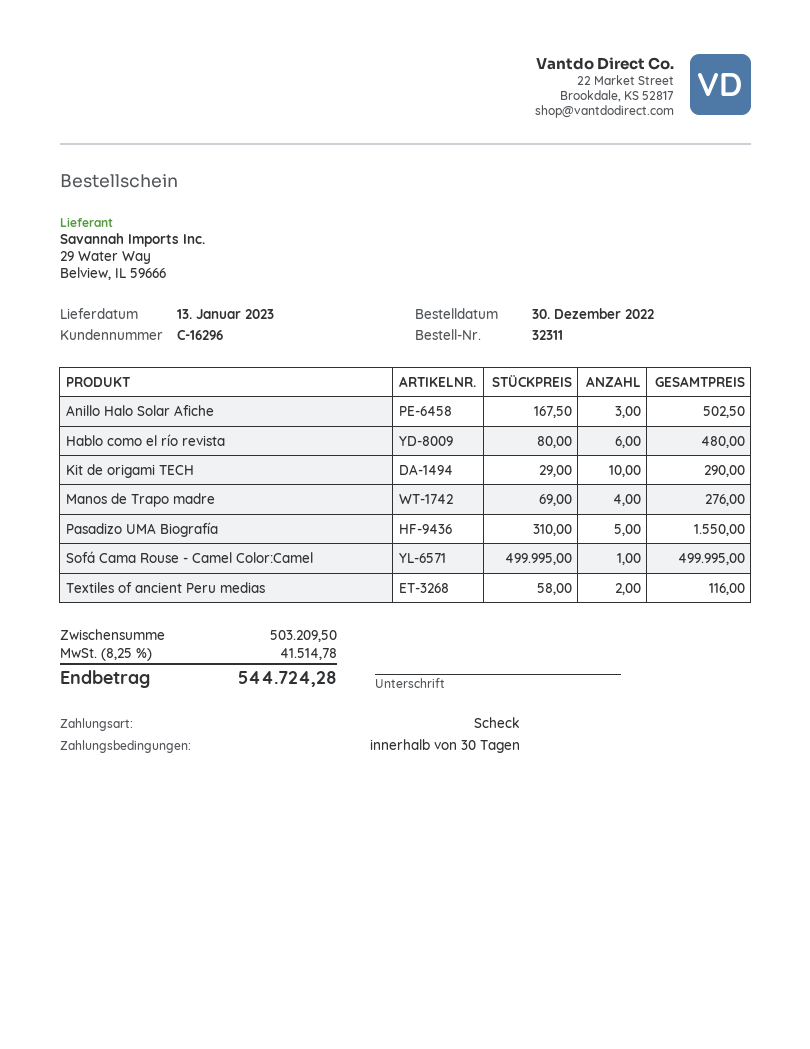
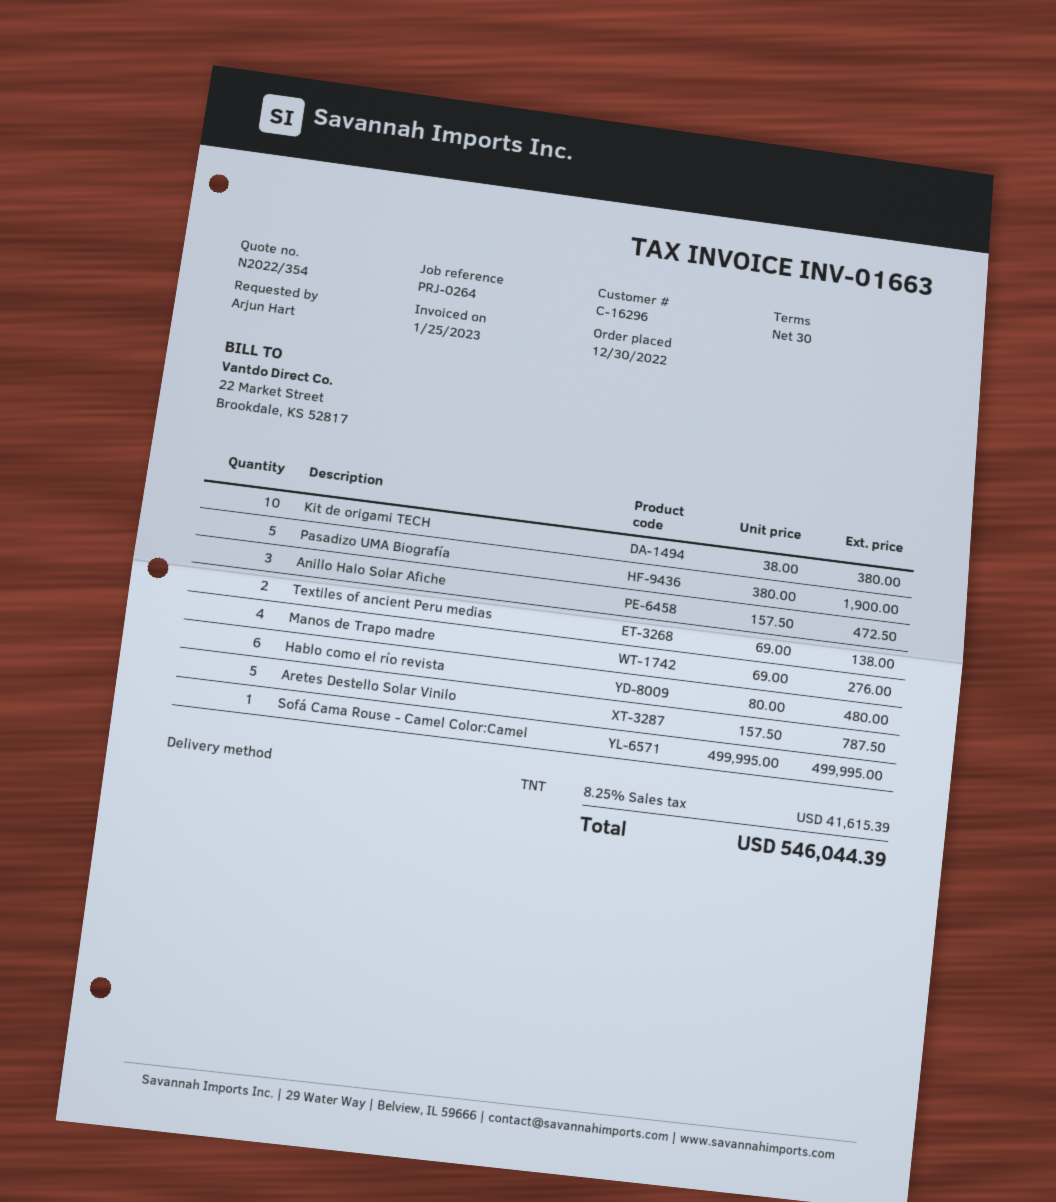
Anillo Halo Solar Afiche: 3 x 167.50 = 502.50 -> 3 x 157.50 = 472.50
Kit de origami TECH: 10 x 29.00 = 290.00 -> 10 x 38.00 = 380.00
Pasadizo UMA Biografía: 5 x 310.00 = 1550.00 -> 5 x 380.00 = 1900.00
Textiles of ancient Peru medias: 2 x 58.00 = 116.00 -> 2 x 69.00 = 138.00
Aretes Destello Solar Vinilo: none -> 5 x 157.50 = 787.50
tax: 8.25% = 41514.78 -> 8.25% = 41615.39
total: 544724.28 -> 546044.39

